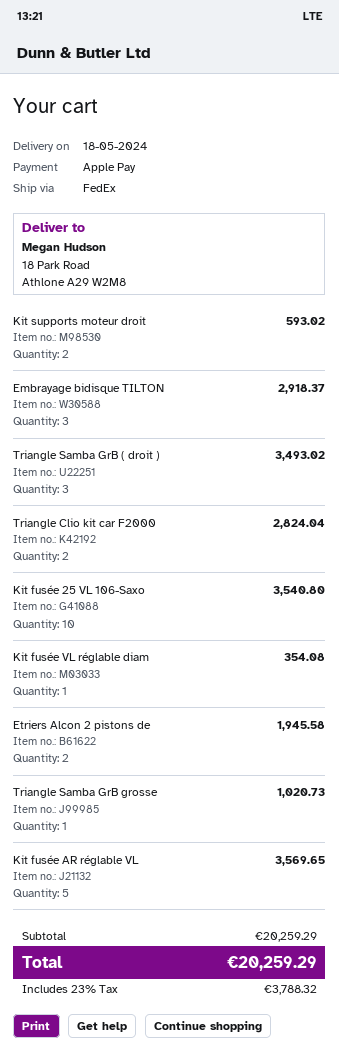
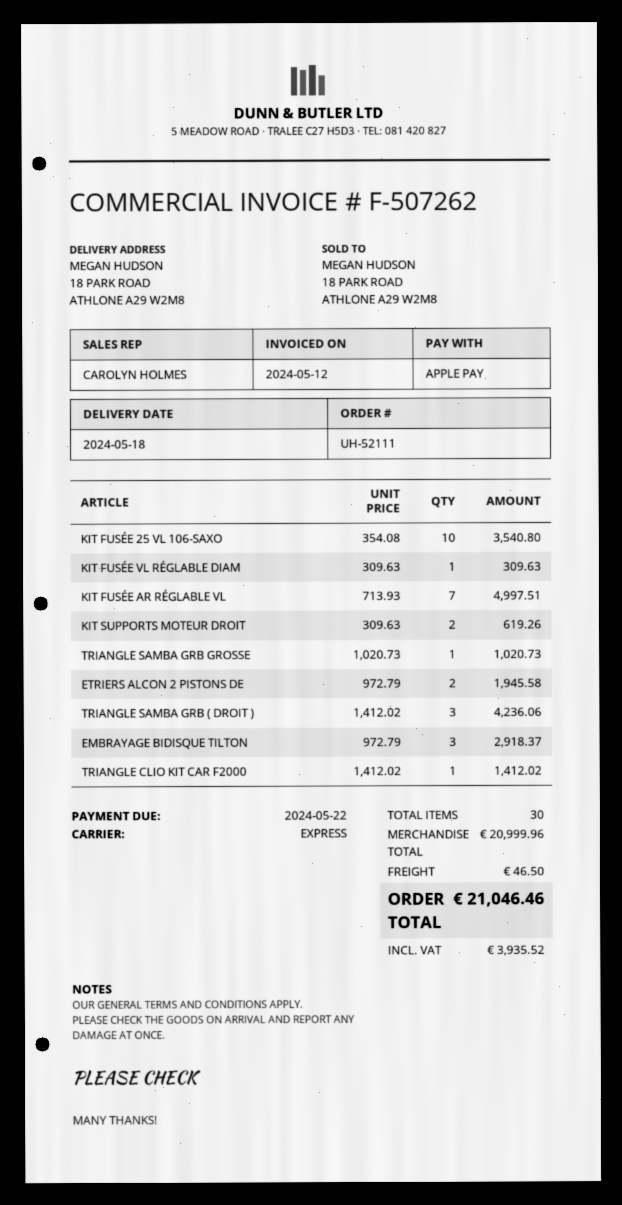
shipping method: FedEx -> express
Kit supports moteur droit: 2 for 593.02 -> 2 for 619.26
Triangle Samba GrB ( droit ): 3 for 3493.02 -> 3 for 4236.06
Triangle Clio kit car F2000: 2 for 2824.04 -> 1 for 1412.02
Kit fusée VL réglable diam: 1 for 354.08 -> 1 for 309.63
Kit fusée AR réglable VL: 5 for 3569.65 -> 7 for 4997.51
subtotal: 20259.29 -> 20999.96
shipping: none -> 46.50
tax: 3788.32 -> 3935.52
total: 20259.29 -> 21046.46

